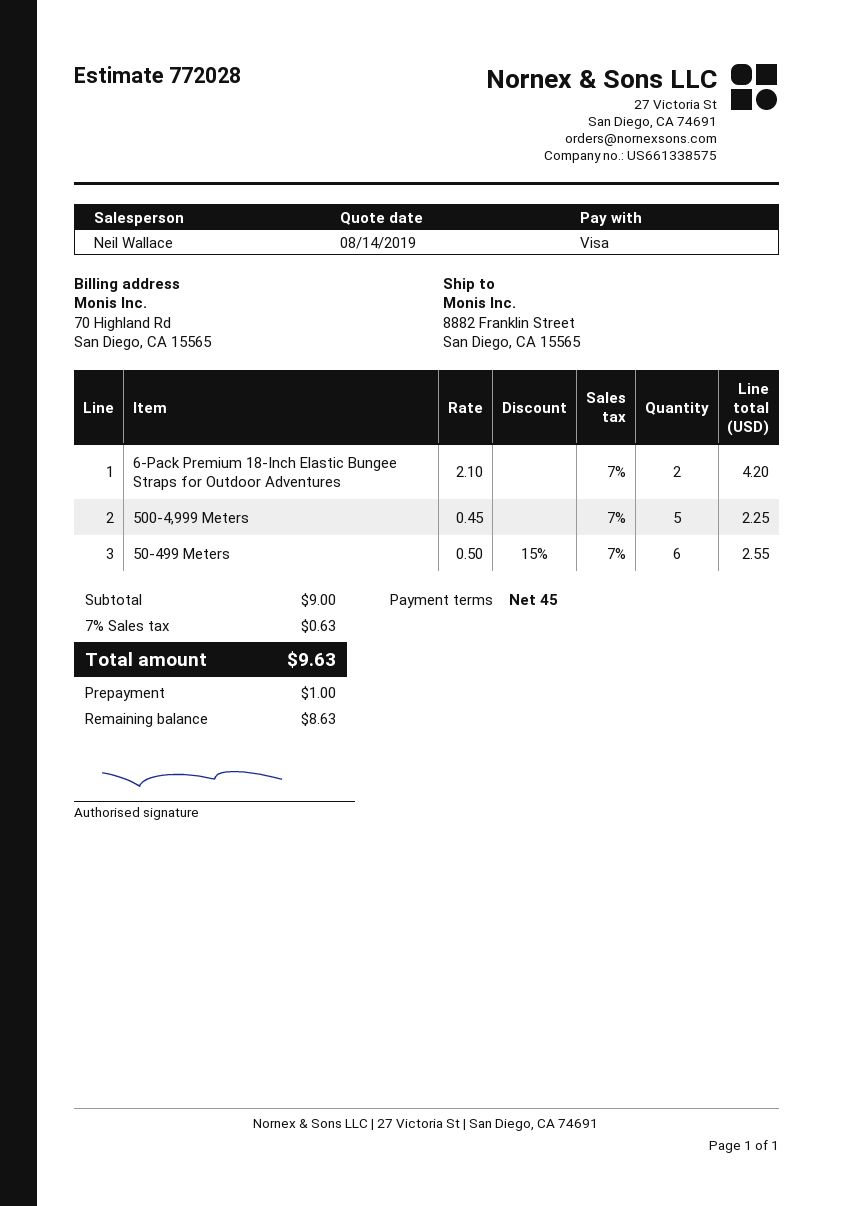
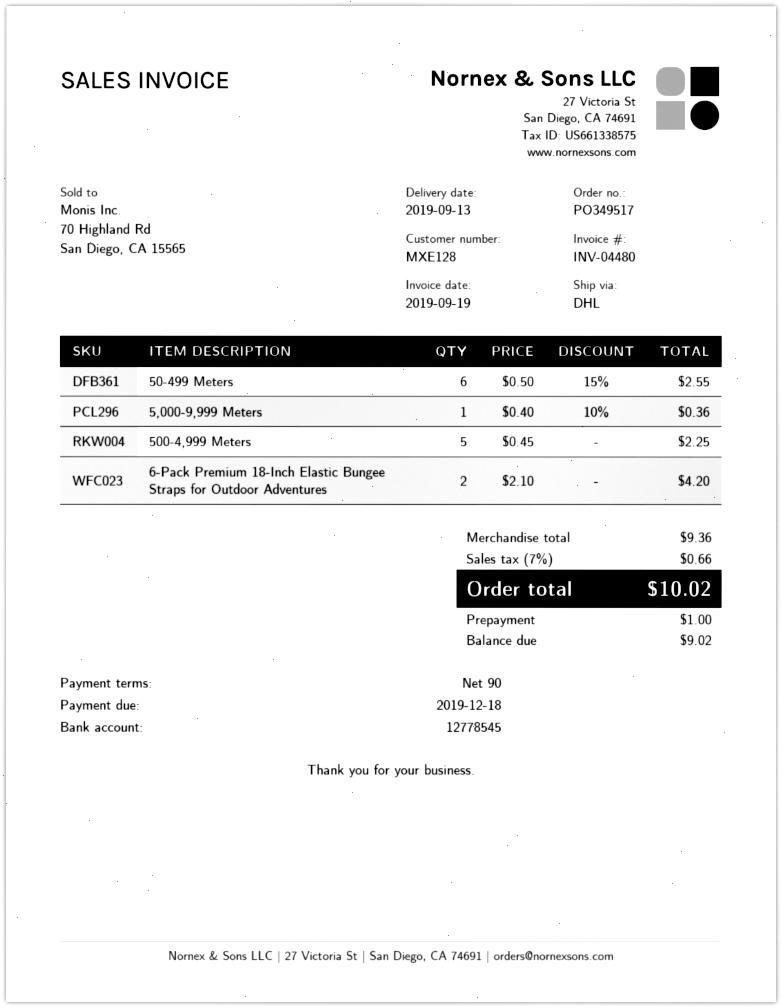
payment terms: 45 days -> 90 days
5,000-9,999 Meters: none -> 1 x 0.40 - 10% = 0.36
subtotal: 9.00 -> 9.36
tax: 7% = 0.63 -> 7% = 0.66
total: 9.63 -> 10.02
balance: 8.63 -> 9.02

